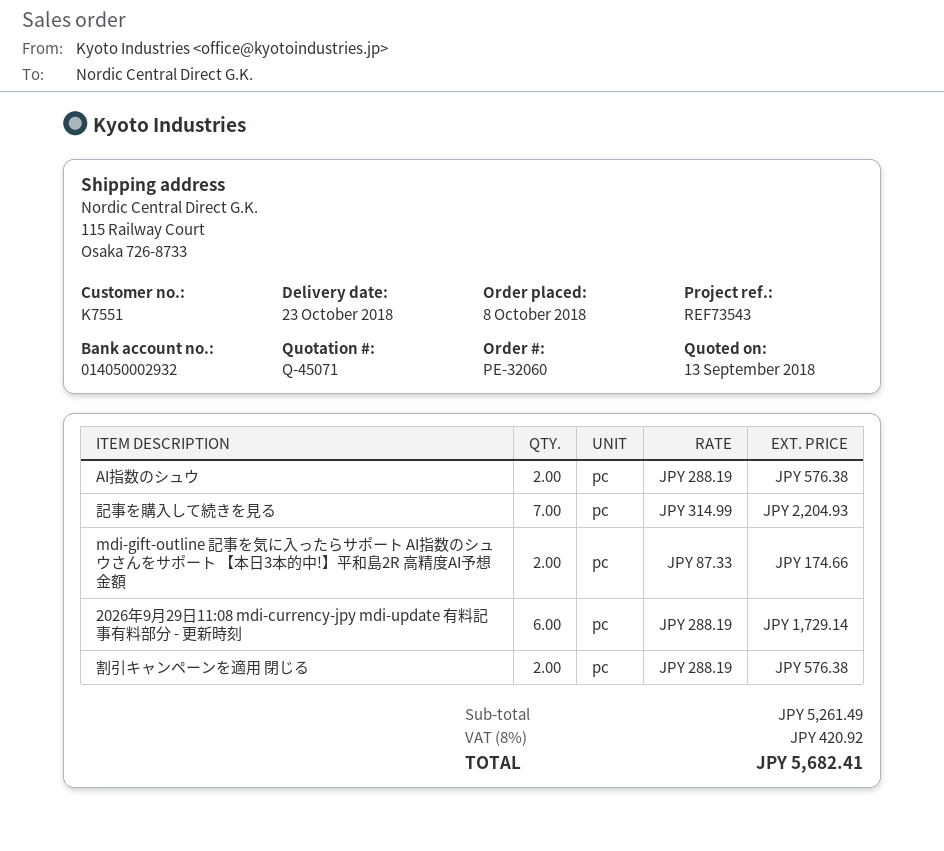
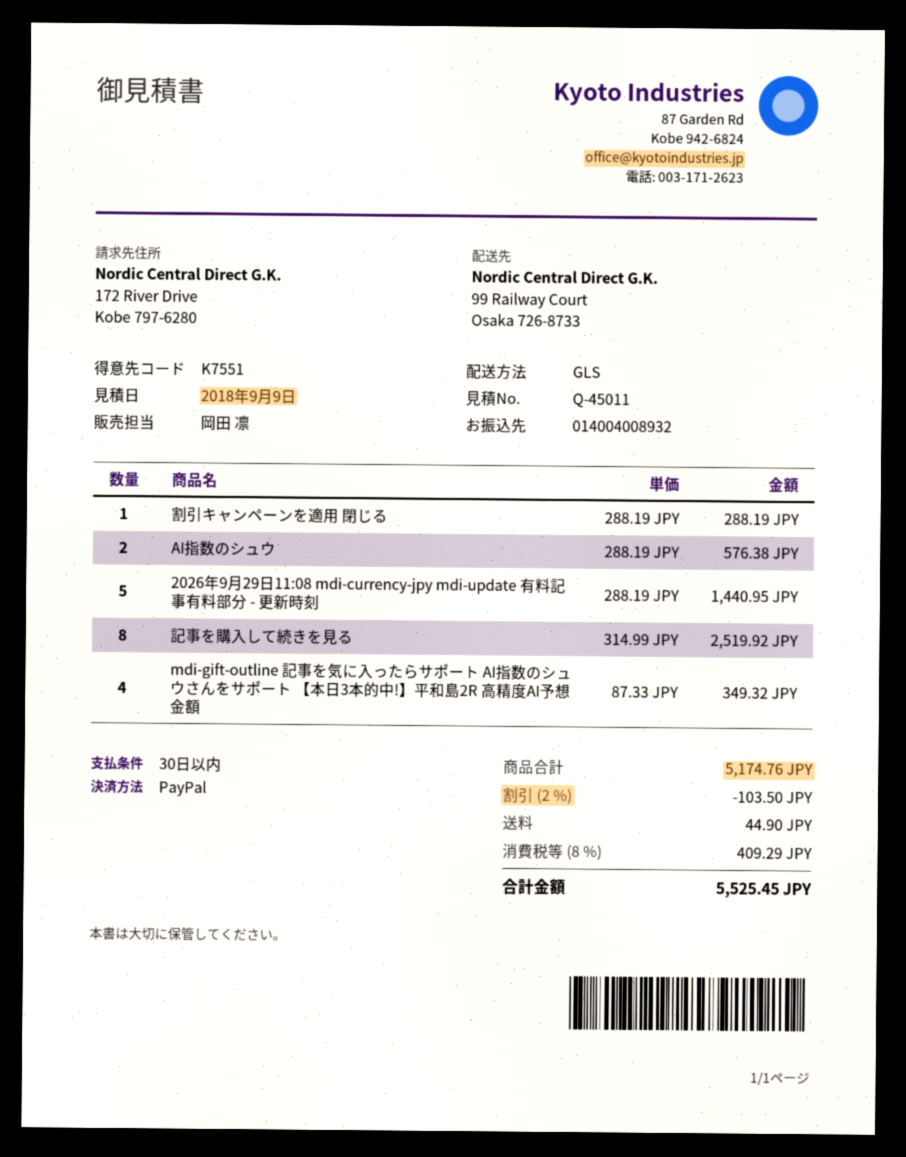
quote number: Q-45071 -> Q-45011
quote date: 2018-09-13 -> 2018-09-09
bank account: 014050002932 -> 014004008932
ship to: 115 Railway Court, Osaka 726-8733 -> 99 Railway Court, Osaka 726-8733
記事を購入して続きを見る: 7 x 314.99 = 2204.93 -> 8 x 314.99 = 2519.92
mdi-gift-outline 記事を気に入ったらサポート AI指数のシュウさんをサポート 【本日3本的中!】平和島2R 高精度AI予想 金額: 2 x 87.33 = 174.66 -> 4 x 87.33 = 349.32
2026年9月29日11:08 mdi-currency-jpy mdi-update 有料記事有料部分 - 更新時刻: 6 x 288.19 = 1729.14 -> 5 x 288.19 = 1440.95
割引キャンペーンを適用 閉じる: 2 x 288.19 = 576.38 -> 1 x 288.19 = 288.19
subtotal: 5261.49 -> 5174.76
discount: none -> 2% = 103.50
shipping: none -> 44.90
tax: 8% = 420.92 -> 8% = 409.29
total: 5682.41 -> 5525.45

